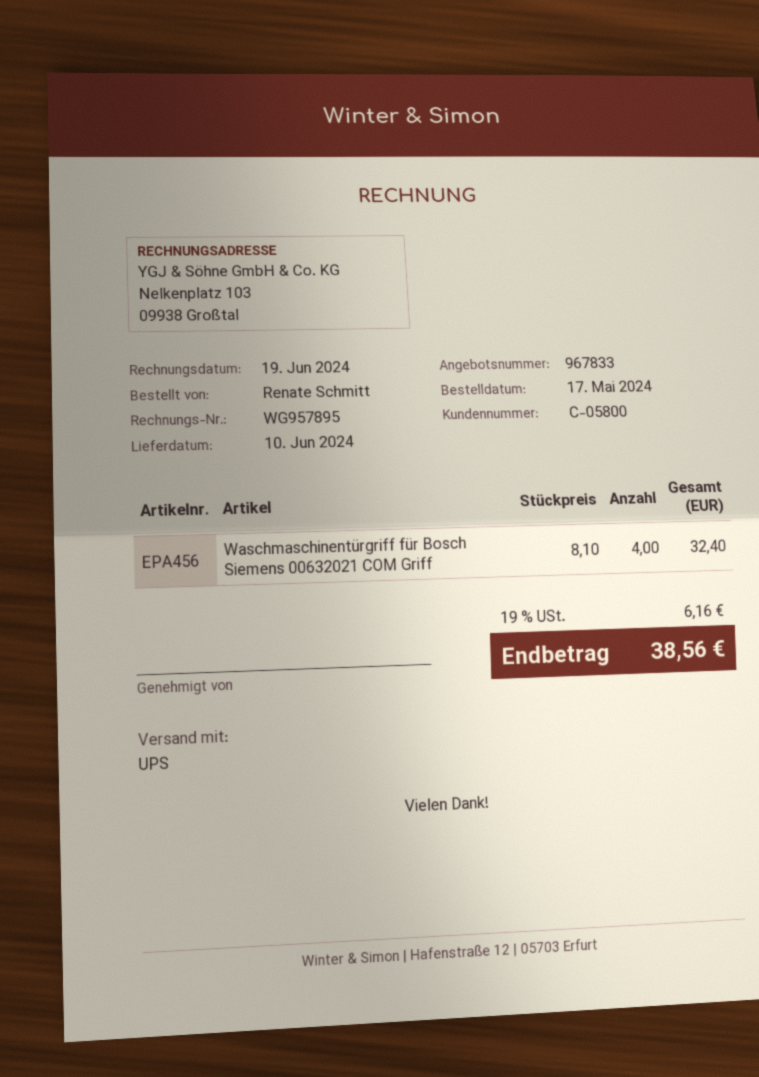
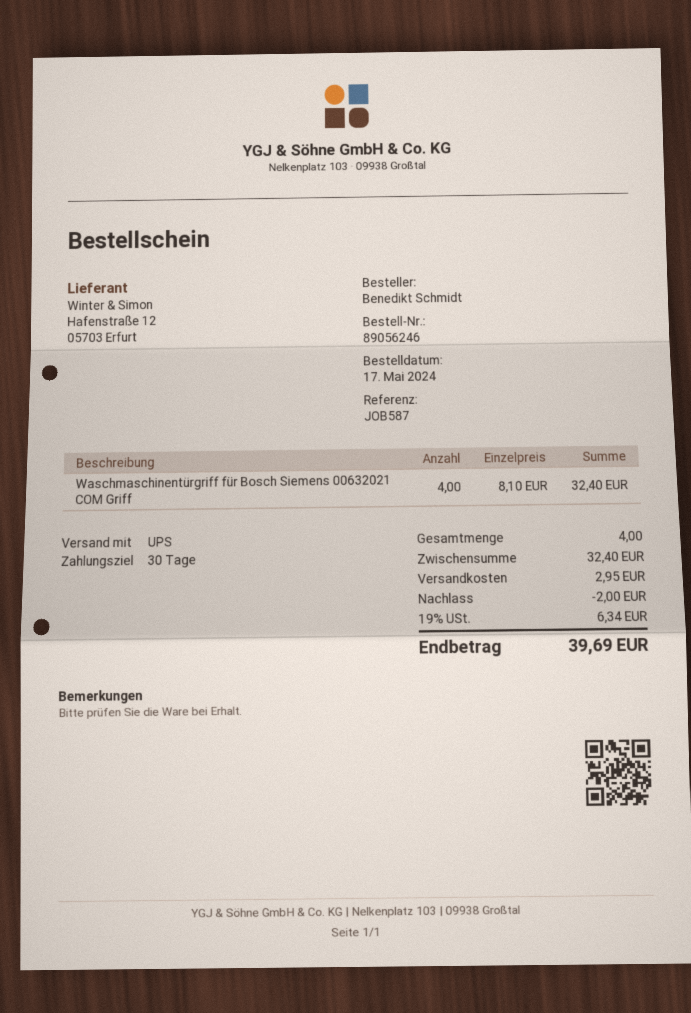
ordered by: Renate Schmitt -> Benedikt Schmidt
discount: none -> 2.00
shipping: none -> 2.95
tax: 19% = 6.16 -> 19% = 6.34
total: 38.56 -> 39.69

